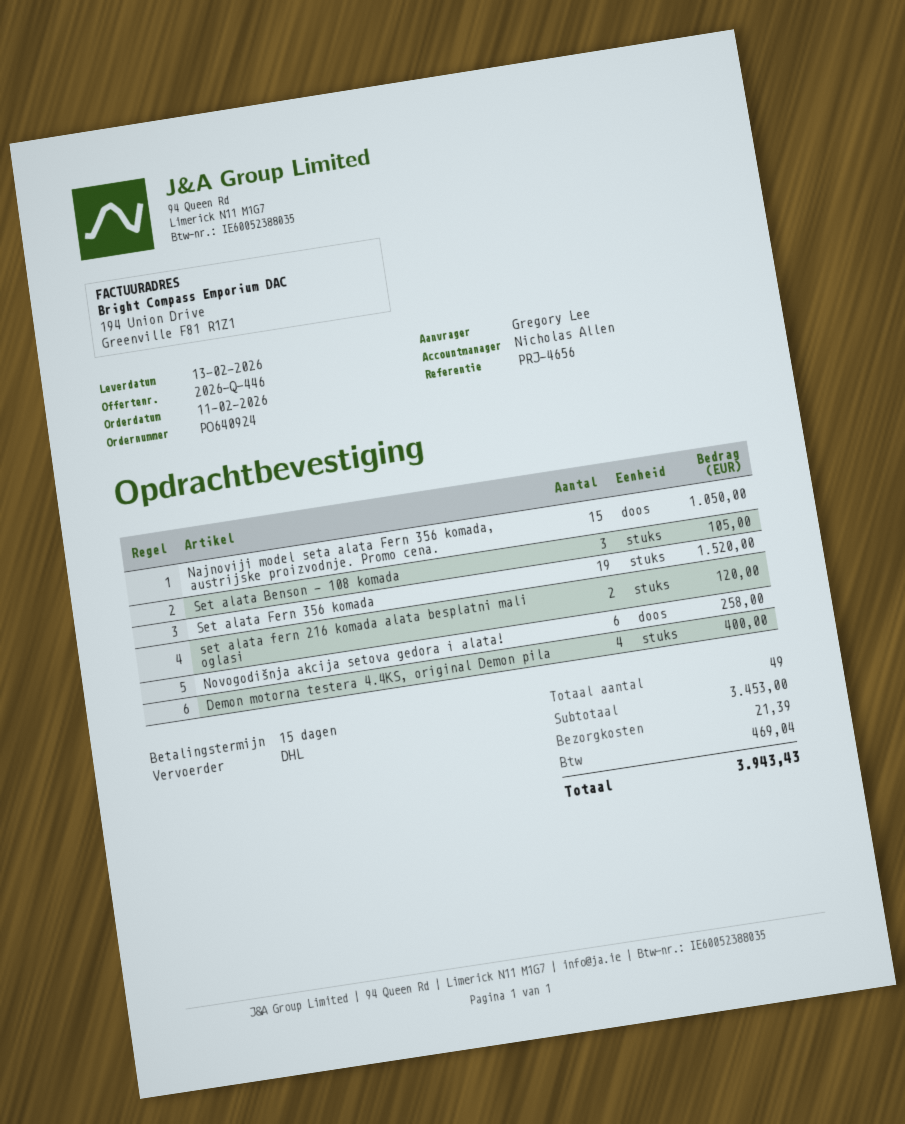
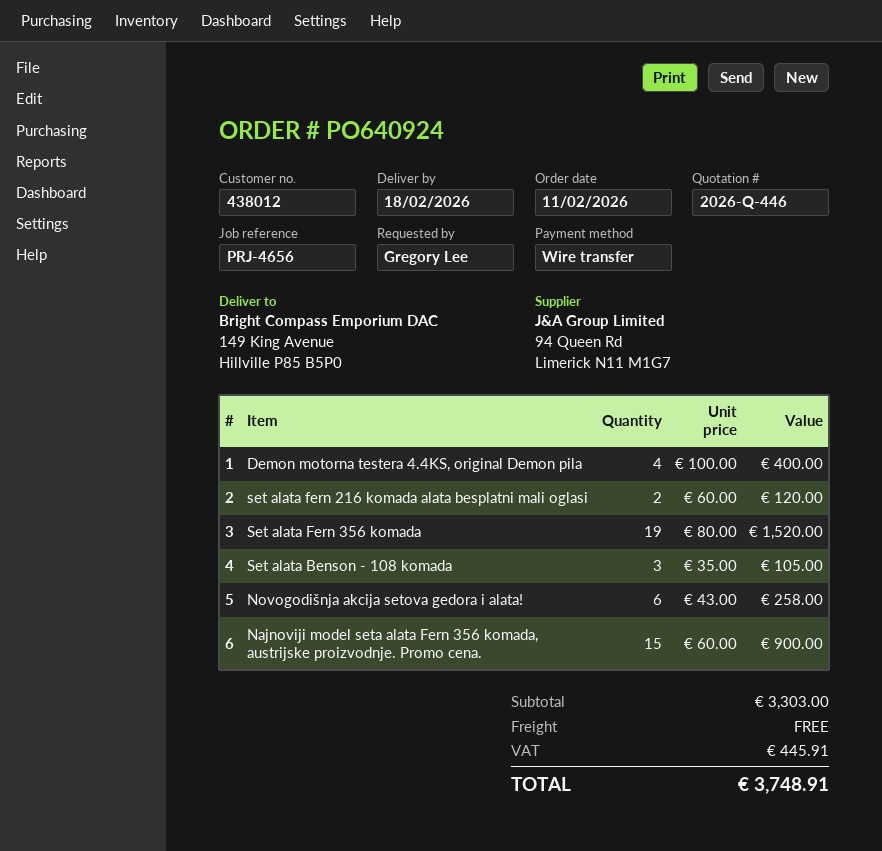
delivery date: 2026-02-13 -> 2026-02-18
Najnoviji model seta alata Fern 356 komada, austrijske proizvodnje. Promo cena.: 15 for 1050.00 -> 15 for 900.00
subtotal: 3453.00 -> 3303.00
shipping: 21.39 -> 0.00
tax: 469.04 -> 445.91
total: 3943.43 -> 3748.91

